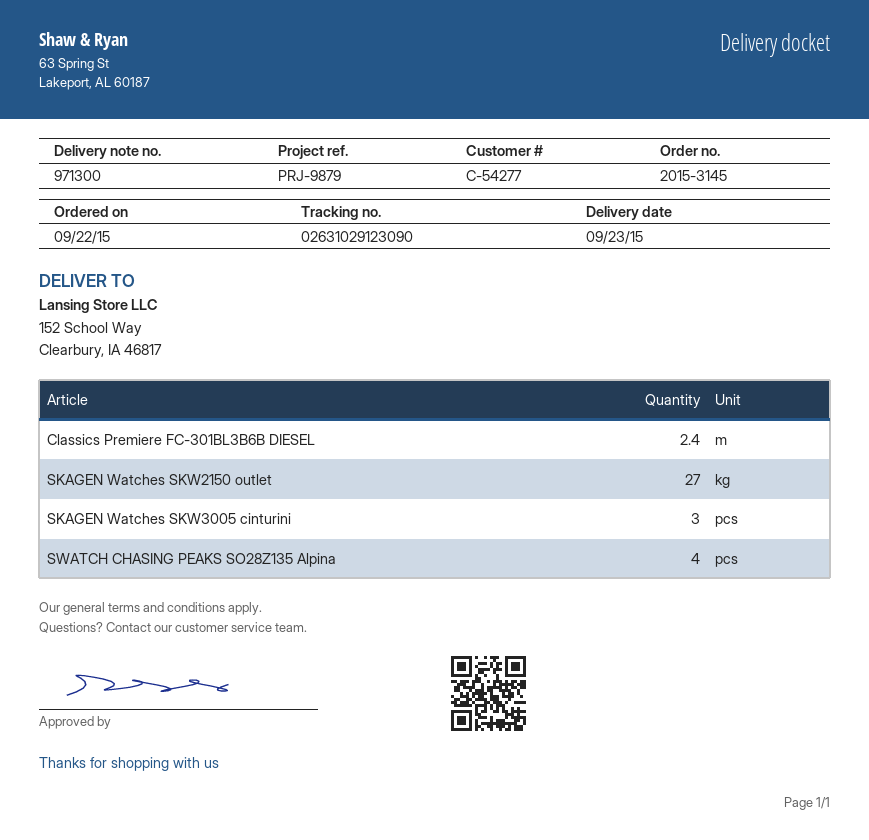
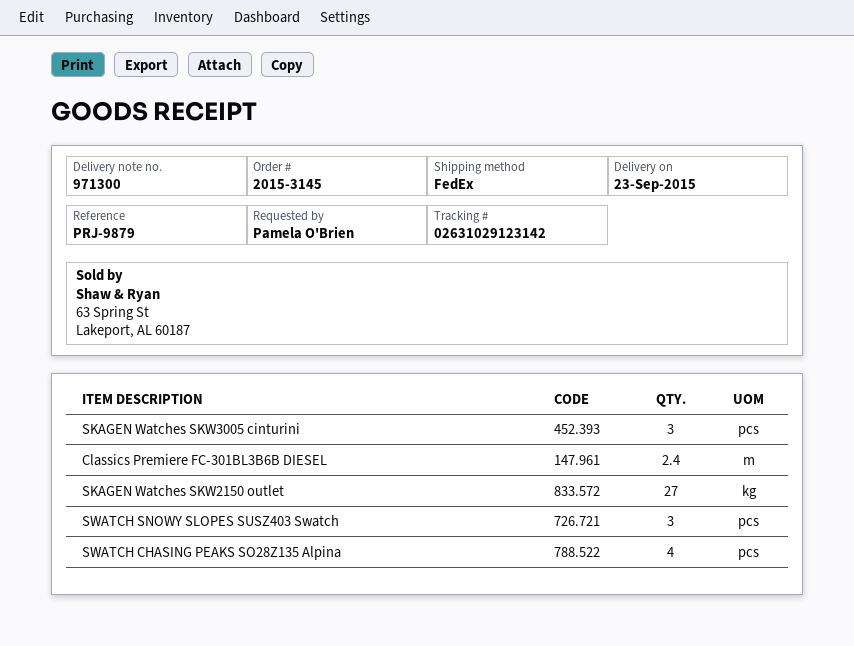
tracking number: 02631029123090 -> 02631029123142
SWATCH SNOWY SLOPES SUSZ403 Swatch: none -> 3

